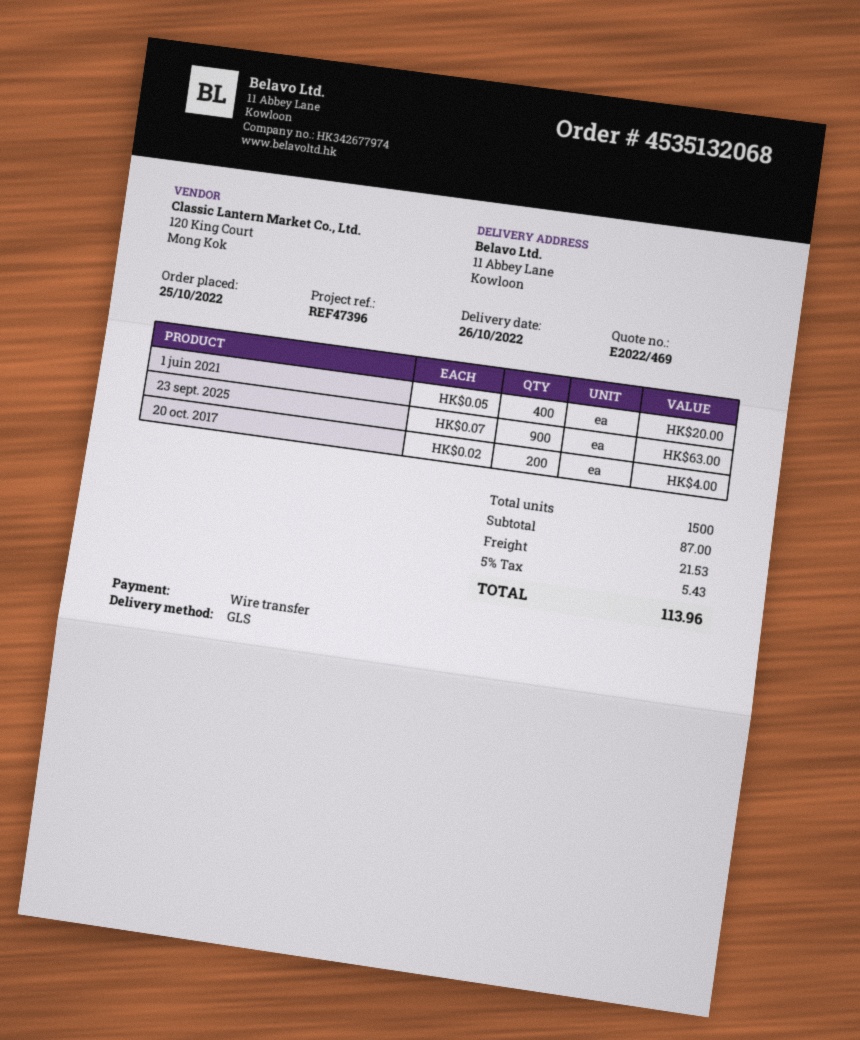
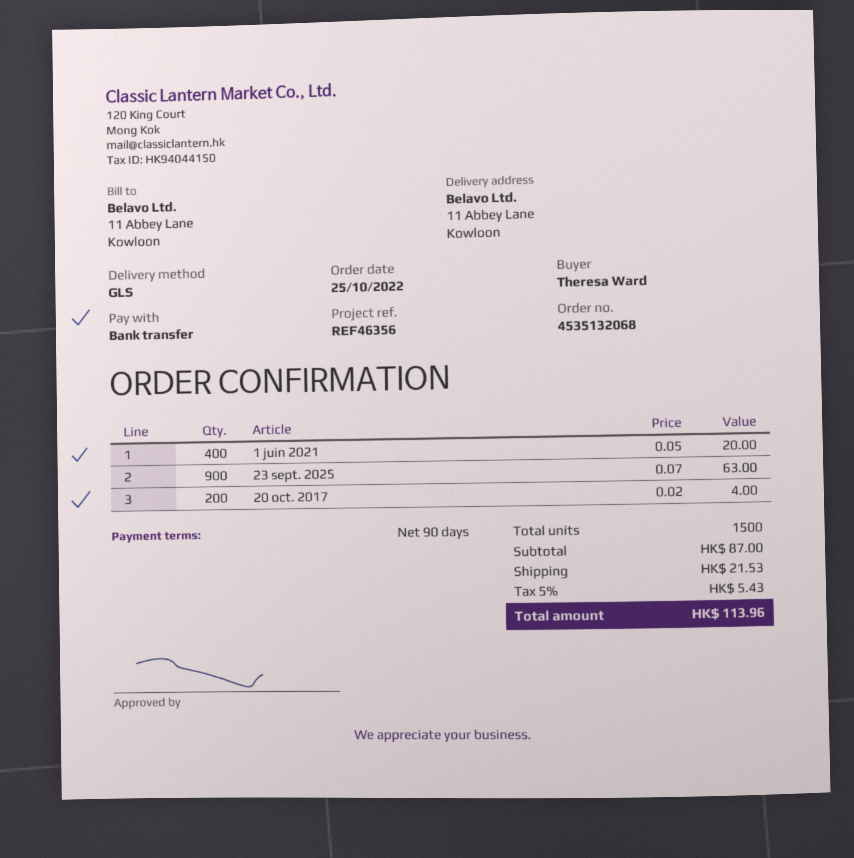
reference: REF47396 -> REF46356

